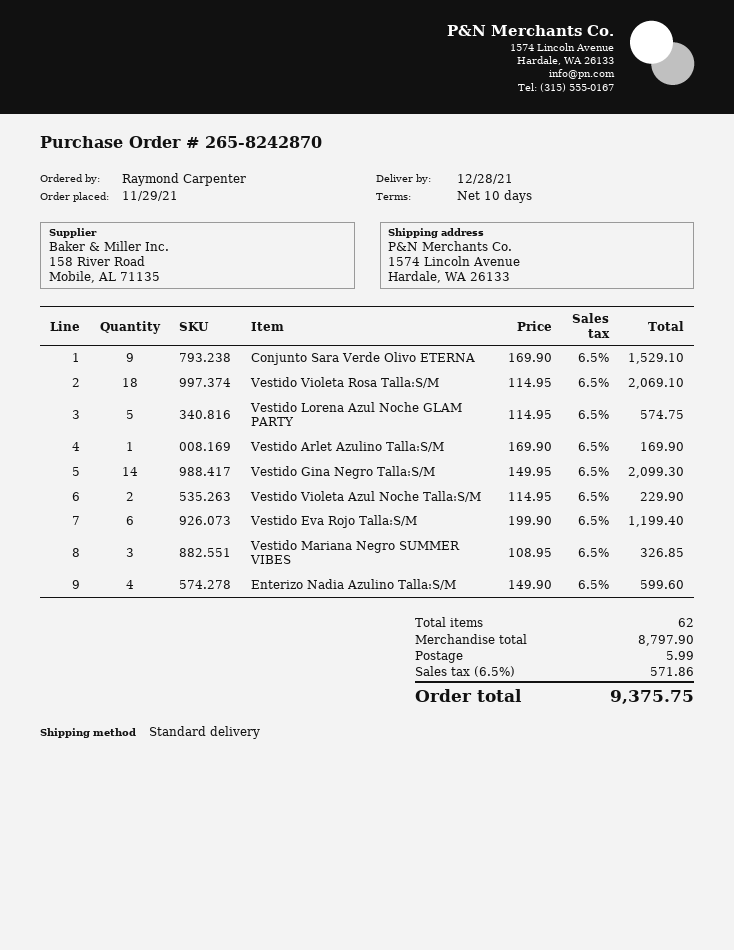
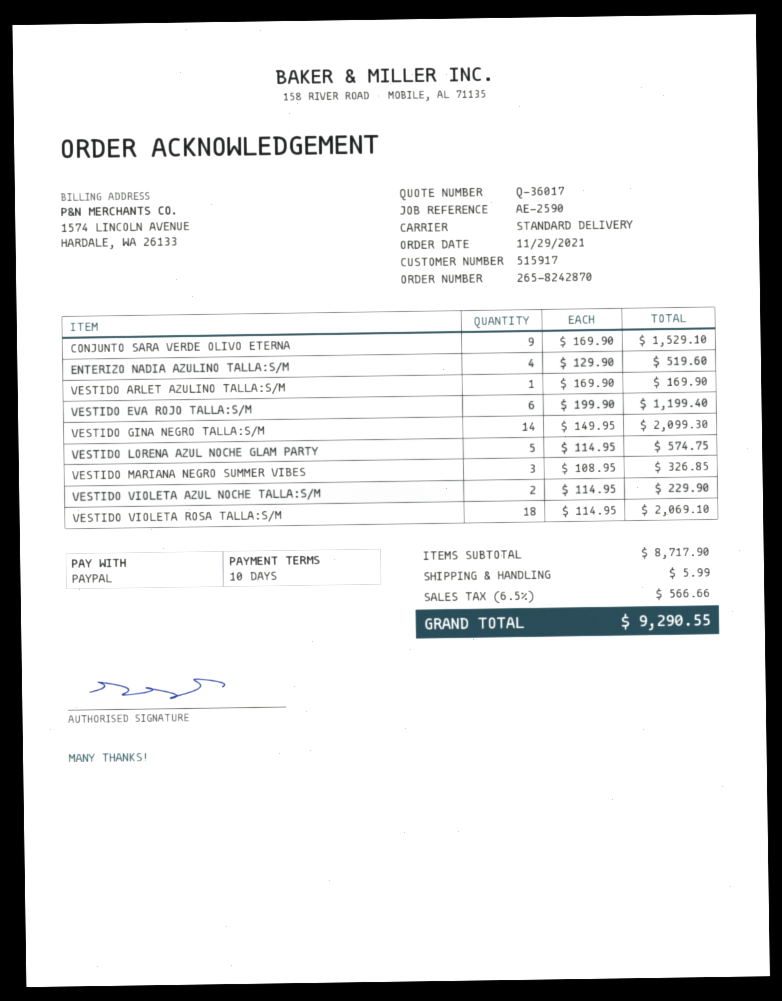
Enterizo Nadia Azulino Talla:S/M: 4 x 149.90 = 599.60 -> 4 x 129.90 = 519.60
subtotal: 8797.90 -> 8717.90
tax: 6.5% = 571.86 -> 6.5% = 566.66
total: 9375.75 -> 9290.55

